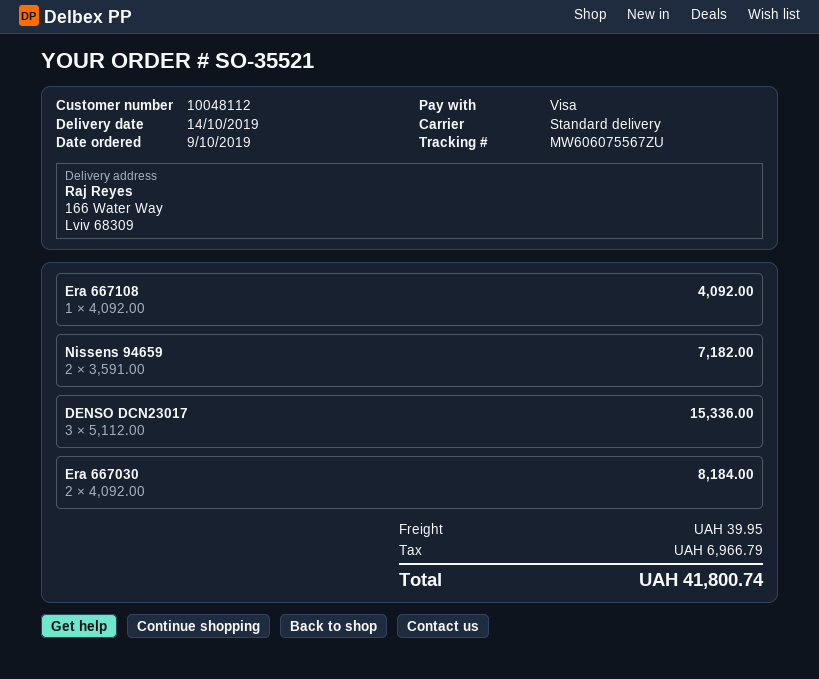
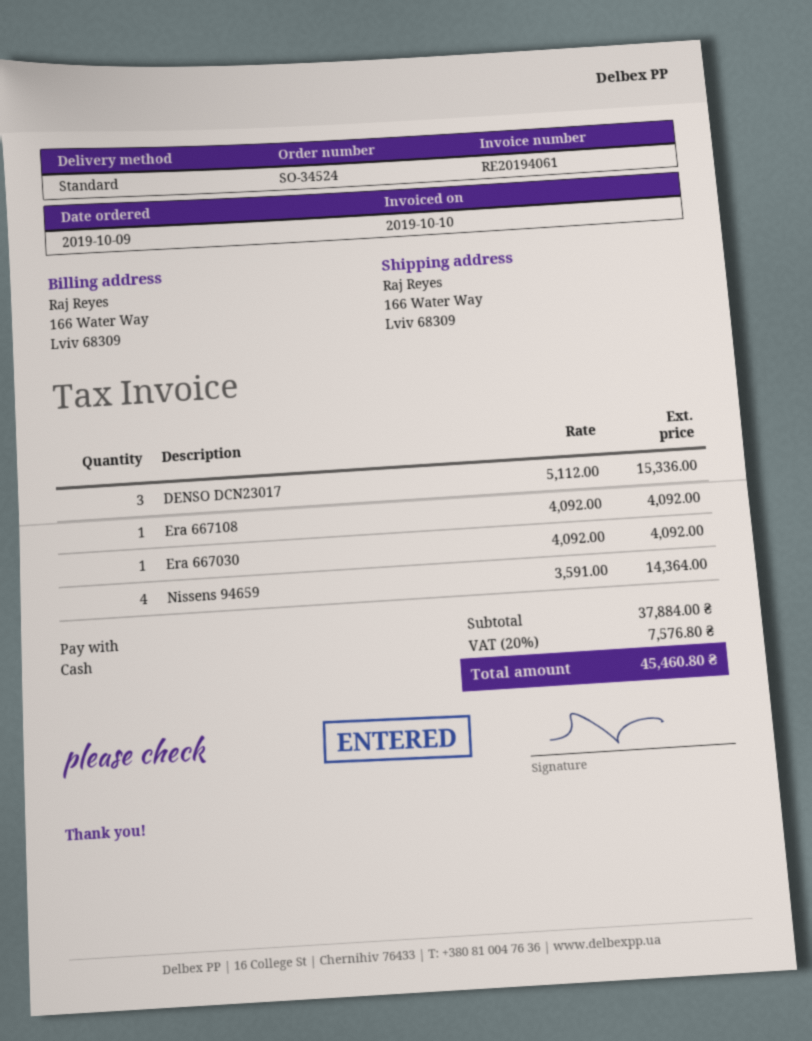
order number: SO-35521 -> SO-34524
payment method: Visa -> cash
Nissens 94659: 2 x 3591.00 = 7182.00 -> 4 x 3591.00 = 14364.00
Era 667030: 2 x 4092.00 = 8184.00 -> 1 x 4092.00 = 4092.00
shipping: 39.95 -> none
tax: 6966.79 -> 7576.80
total: 41800.74 -> 45460.80

